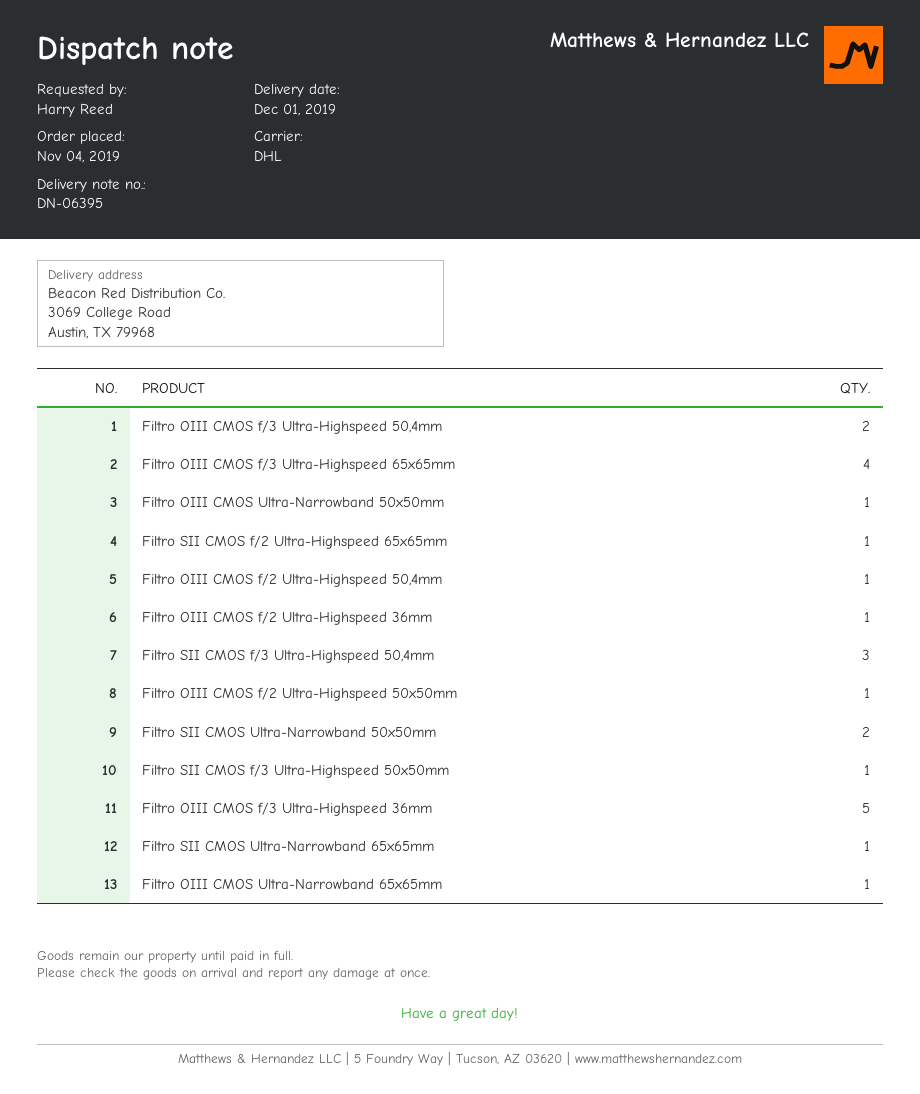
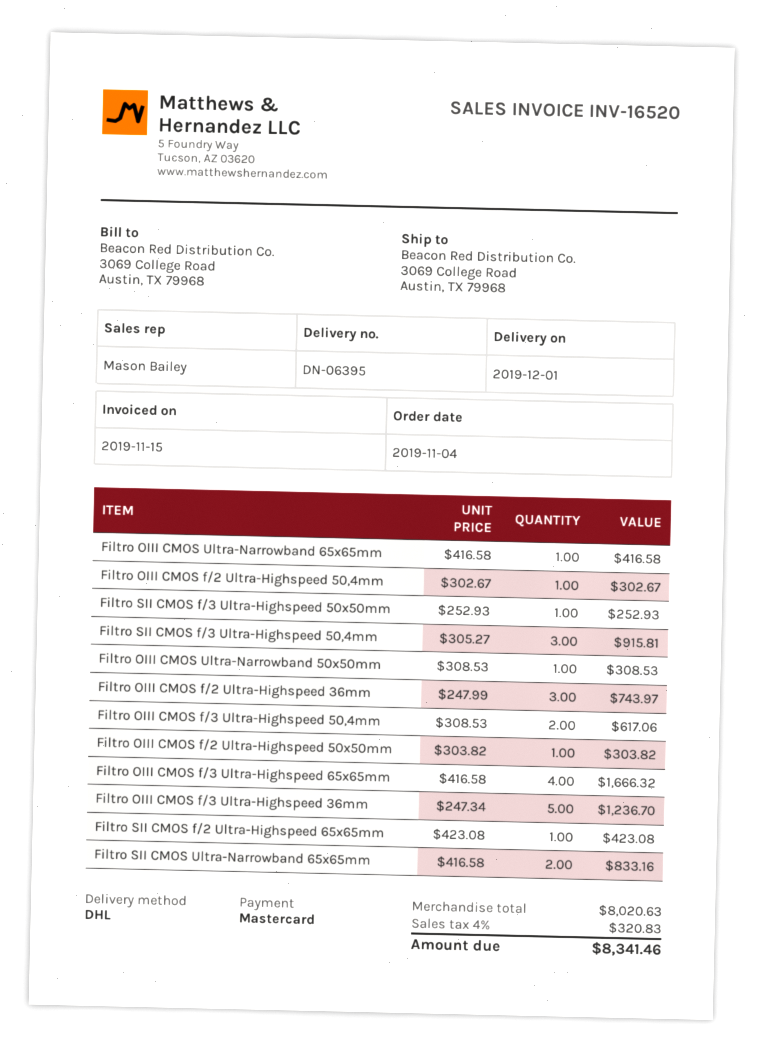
Filtro OIII CMOS f/2 Ultra-Highspeed 36mm: 1 -> 3
Filtro SII CMOS Ultra-Narrowband 50x50mm: 2 -> none
Filtro SII CMOS Ultra-Narrowband 65x65mm: 1 -> 2

